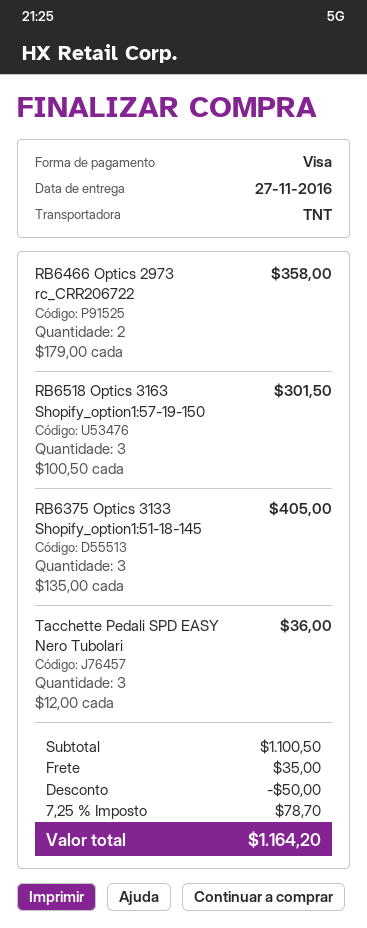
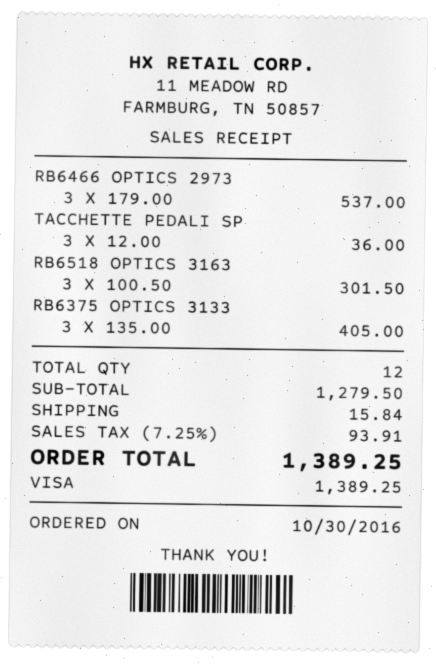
RB6466 Optics 2973 rc_CRR206722: 2 x 179.00 = 358.00 -> 3 x 179.00 = 537.00
subtotal: 1100.50 -> 1279.50
discount: 50.00 -> none
shipping: 35.00 -> 15.84
tax: 7.25% = 78.70 -> 7.25% = 93.91
total: 1164.20 -> 1389.25

